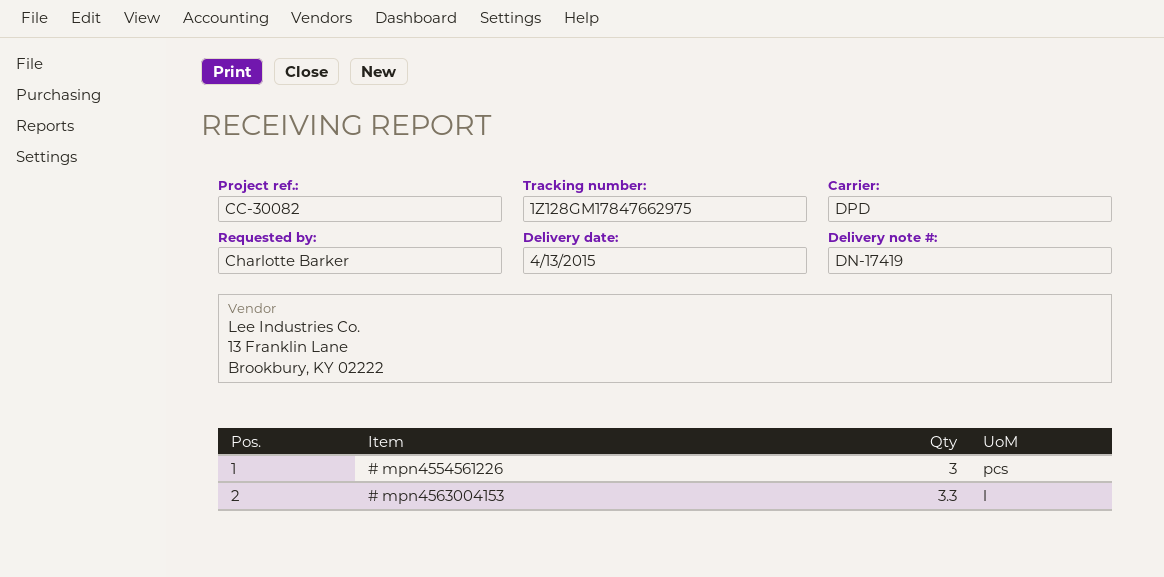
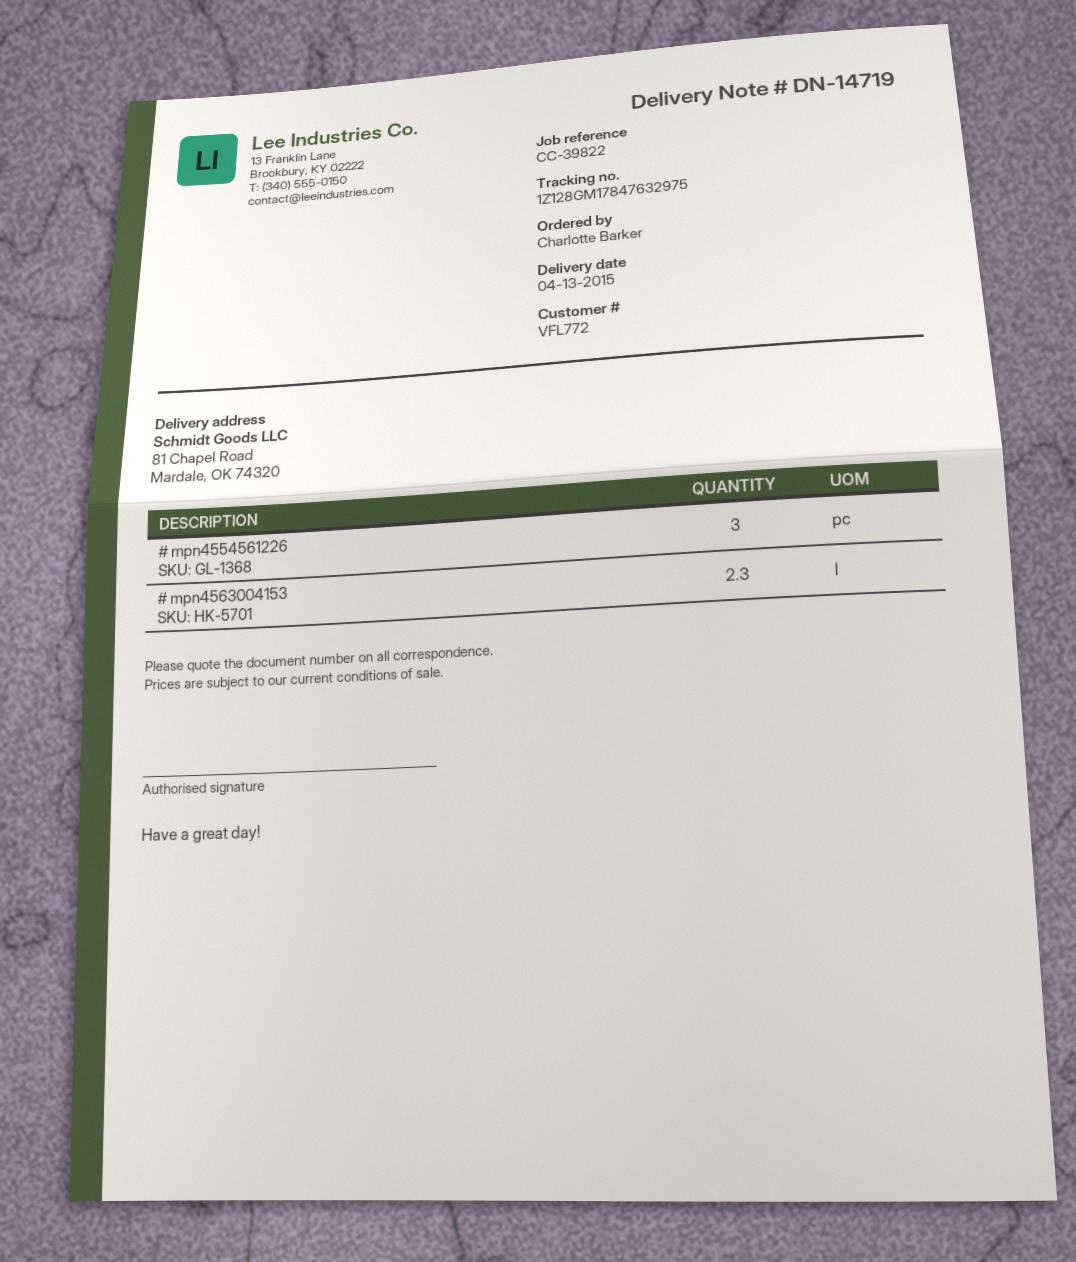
delivery note number: DN-17419 -> DN-14719
reference: CC-30082 -> CC-39822
tracking number: 1Z128GM17847662975 -> 1Z128GM17847632975
# mpn4563004153: 3.3 -> 2.3

